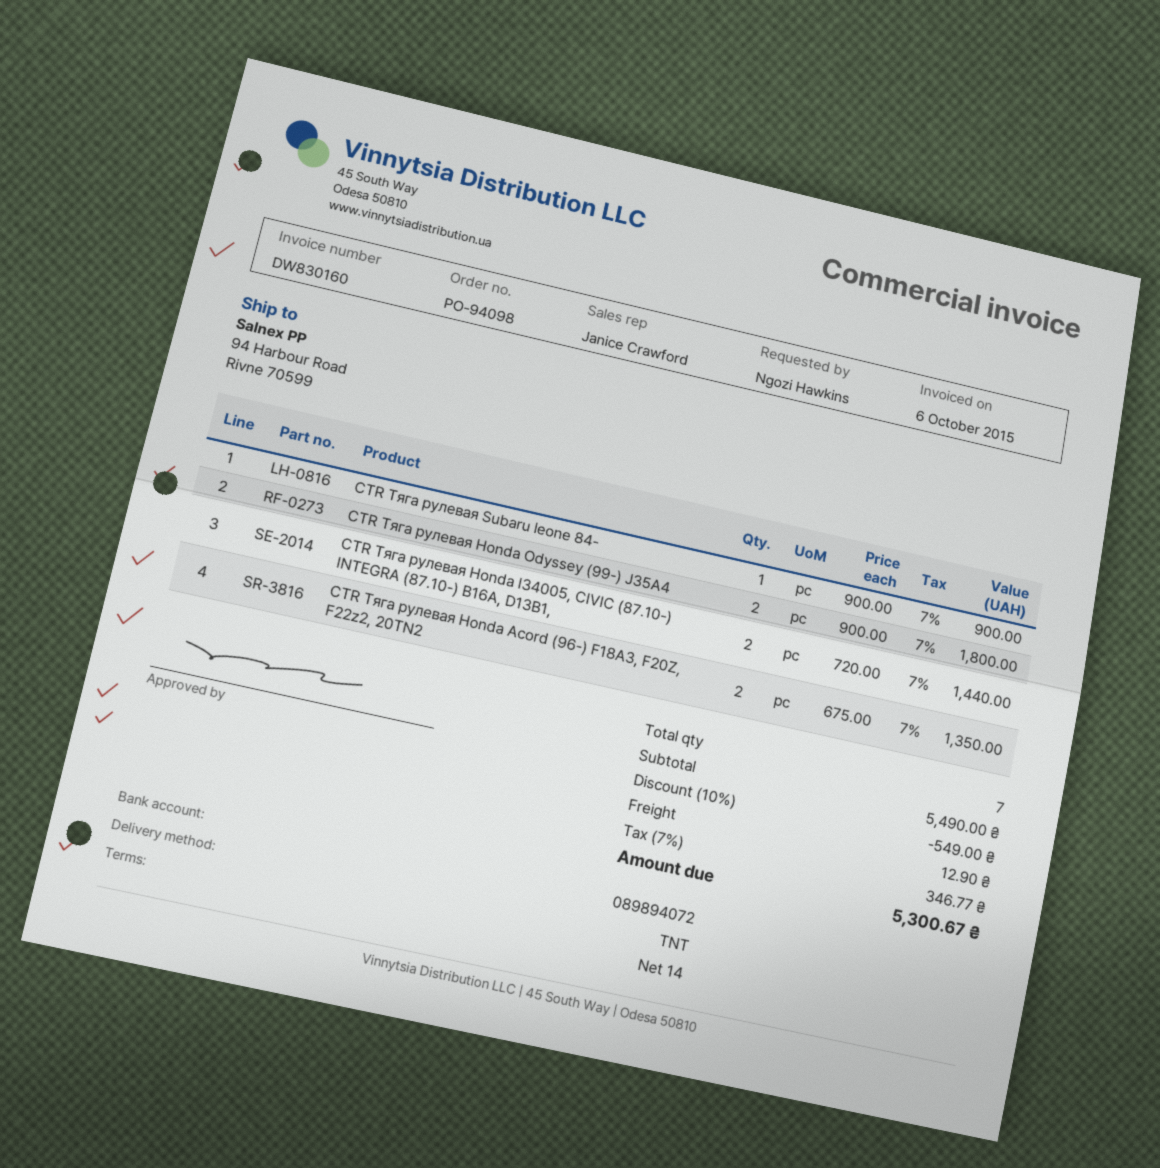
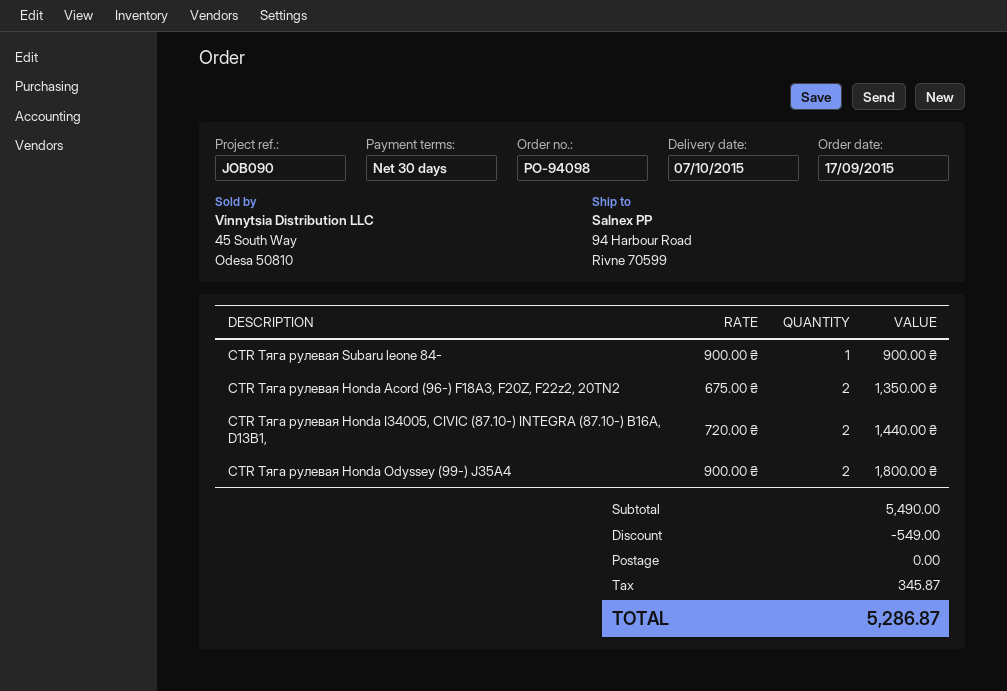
payment terms: 14 days -> 30 days
shipping: 12.90 -> 0.00
tax: 346.77 -> 345.87
total: 5300.67 -> 5286.87

